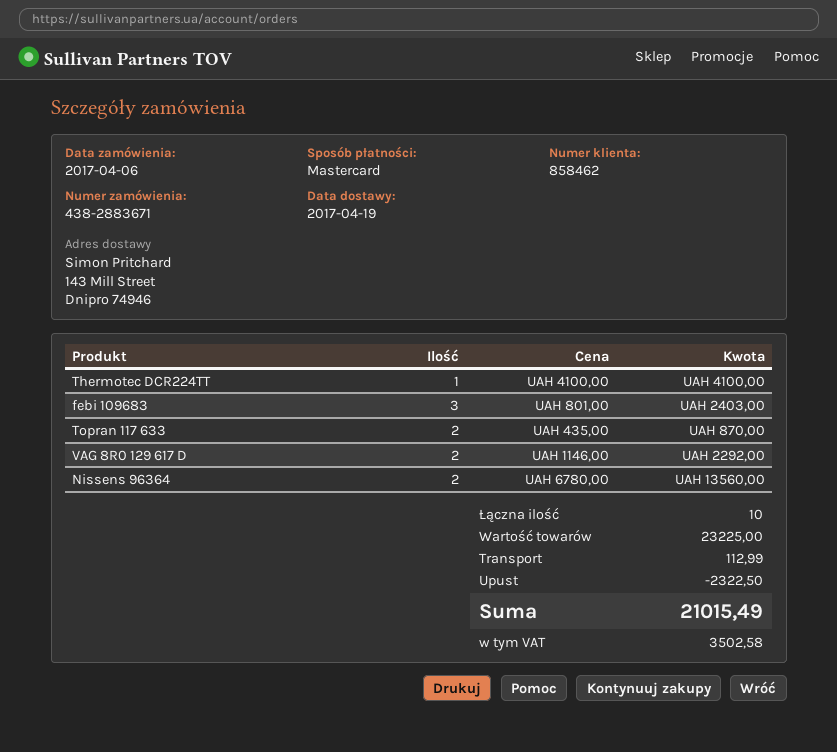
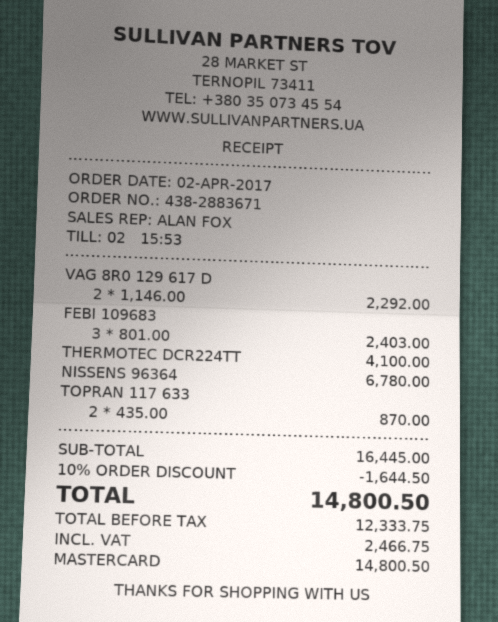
order date: 2017-04-06 -> 2017-04-02
Nissens 96364: 2 x 6780.00 = 13560.00 -> 1 x 6780.00 = 6780.00
subtotal: 23225.00 -> 16445.00
discount: 2322.50 -> 1644.50
shipping: 112.99 -> none
tax: 3502.58 -> 2466.75
total: 21015.49 -> 14800.50

